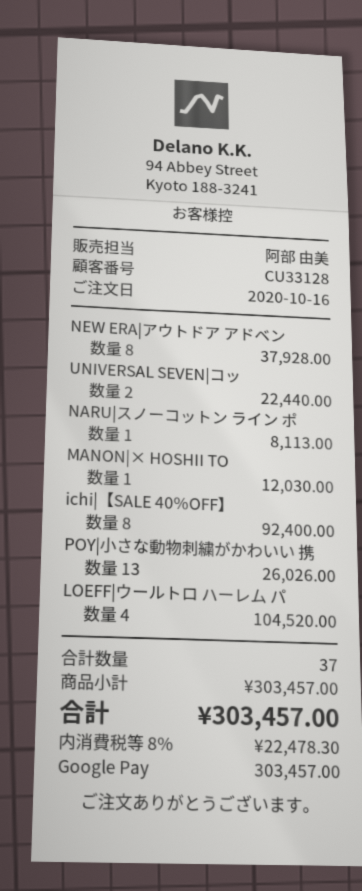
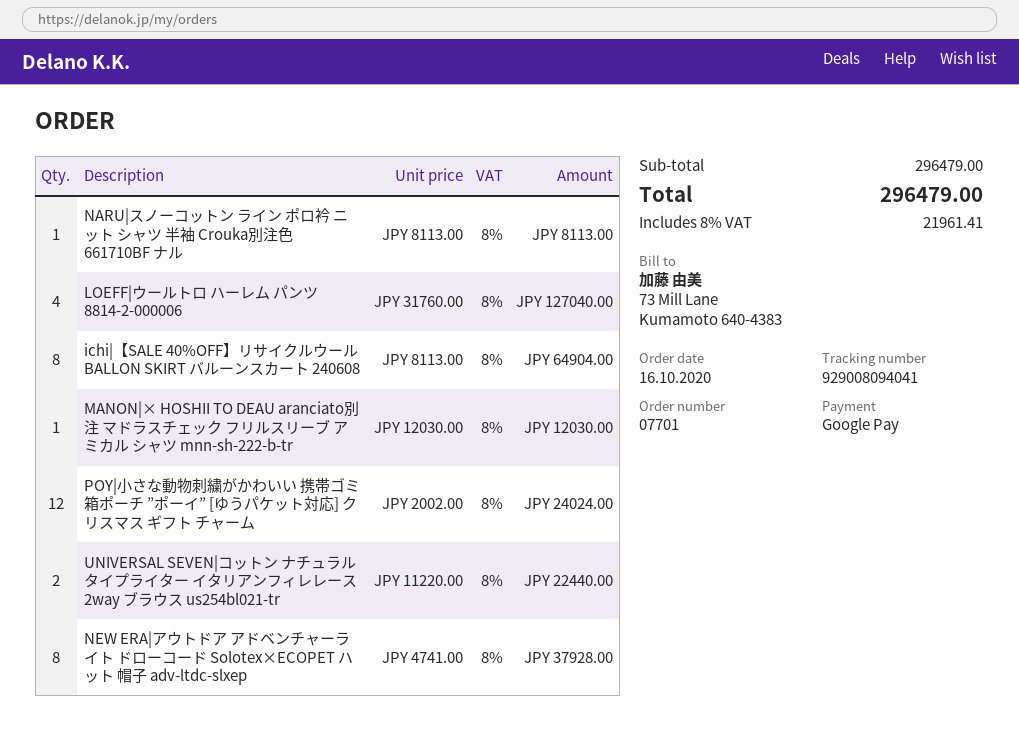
ichi|【SALE 40%OFF】: 8 for 92400.00 -> 8 for 64904.00
POY|小さな動物刺繍がかわいい 携: 13 for 26026.00 -> 12 for 24024.00
LOEFF|ウールトロ ハーレム パ: 4 for 104520.00 -> 4 for 127040.00
subtotal: 303457.00 -> 296479.00
tax: 8% = 22478.30 -> 8% = 21961.41
total: 303457.00 -> 296479.00

